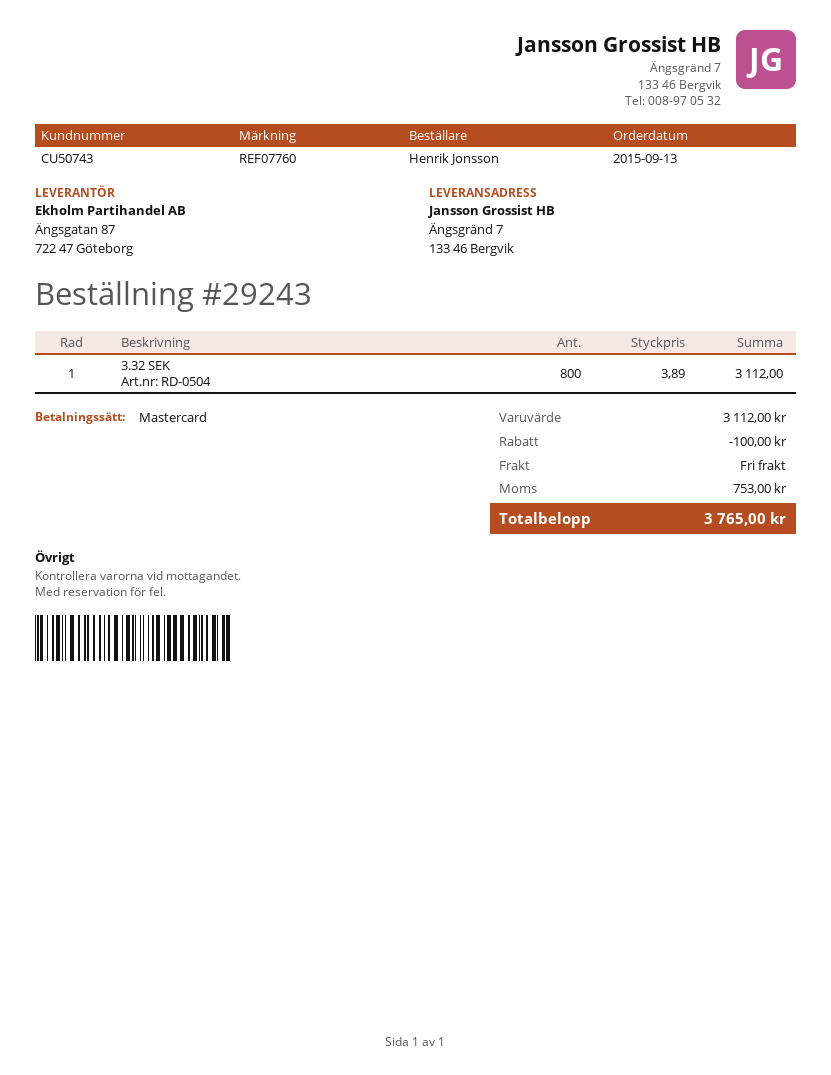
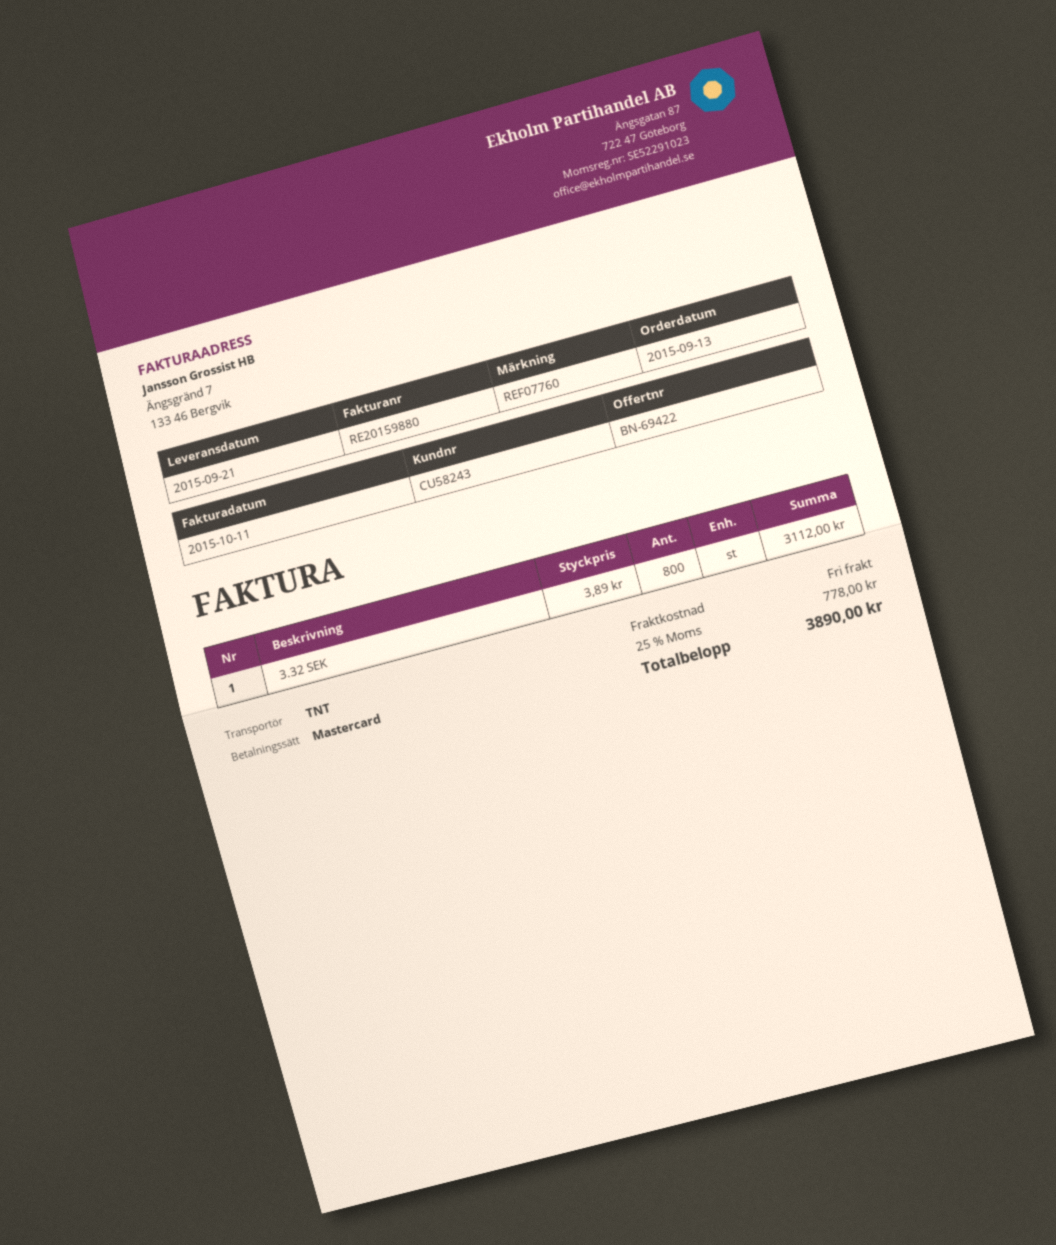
customer number: CU50743 -> CU58243
discount: 100.00 -> none
tax: 753.00 -> 778.00
total: 3765.00 -> 3890.00

